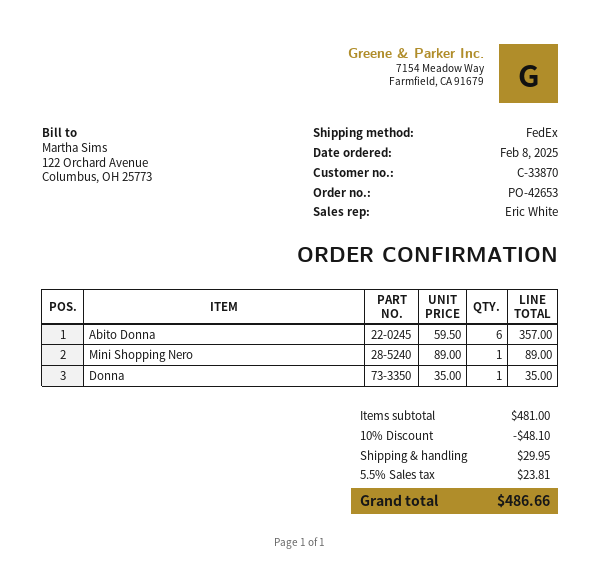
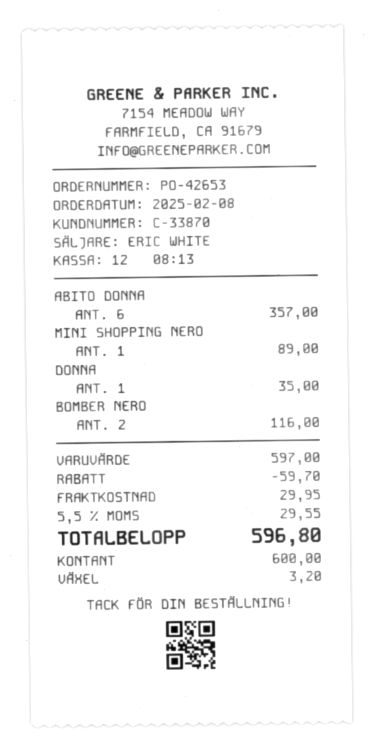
BOMBER NERO: none -> 2 for 116.00
subtotal: 481.00 -> 597.00
discount: 48.10 -> 59.70
tax: 5.5% = 23.81 -> 5.5% = 29.55
total: 486.66 -> 596.80

